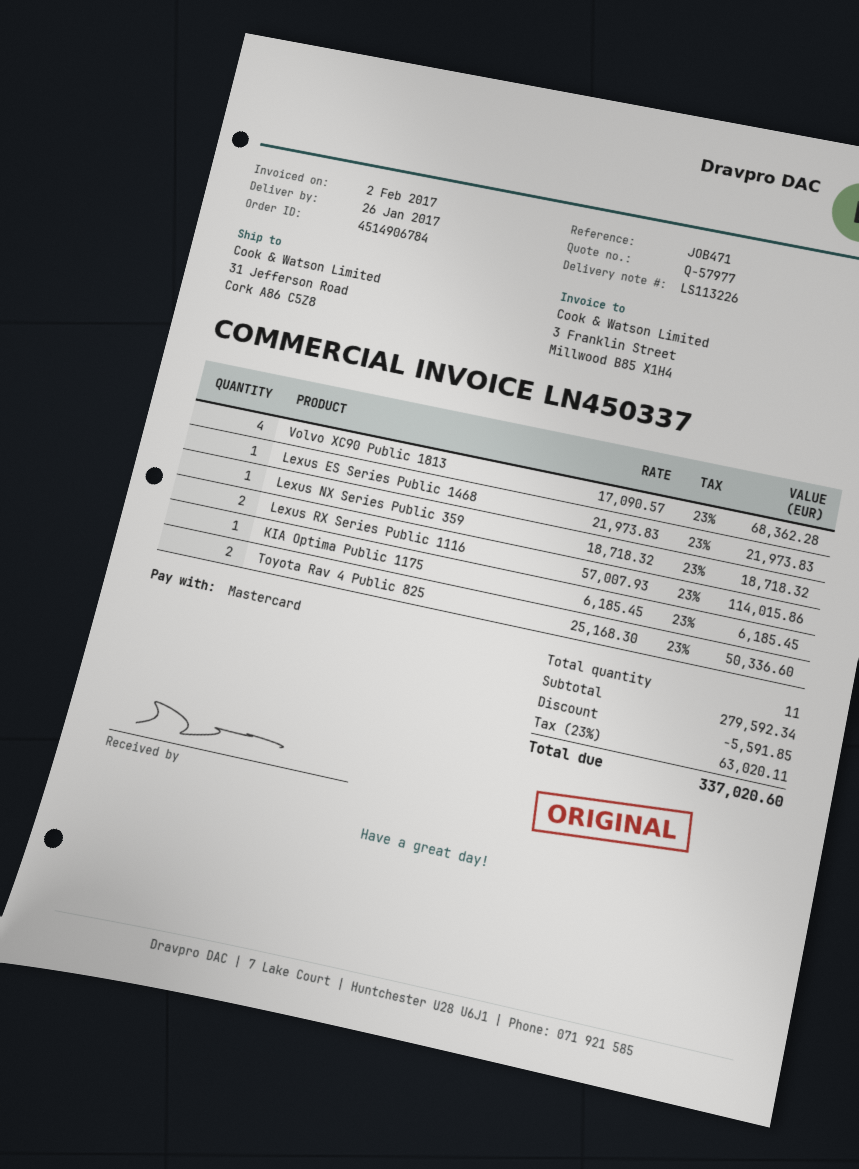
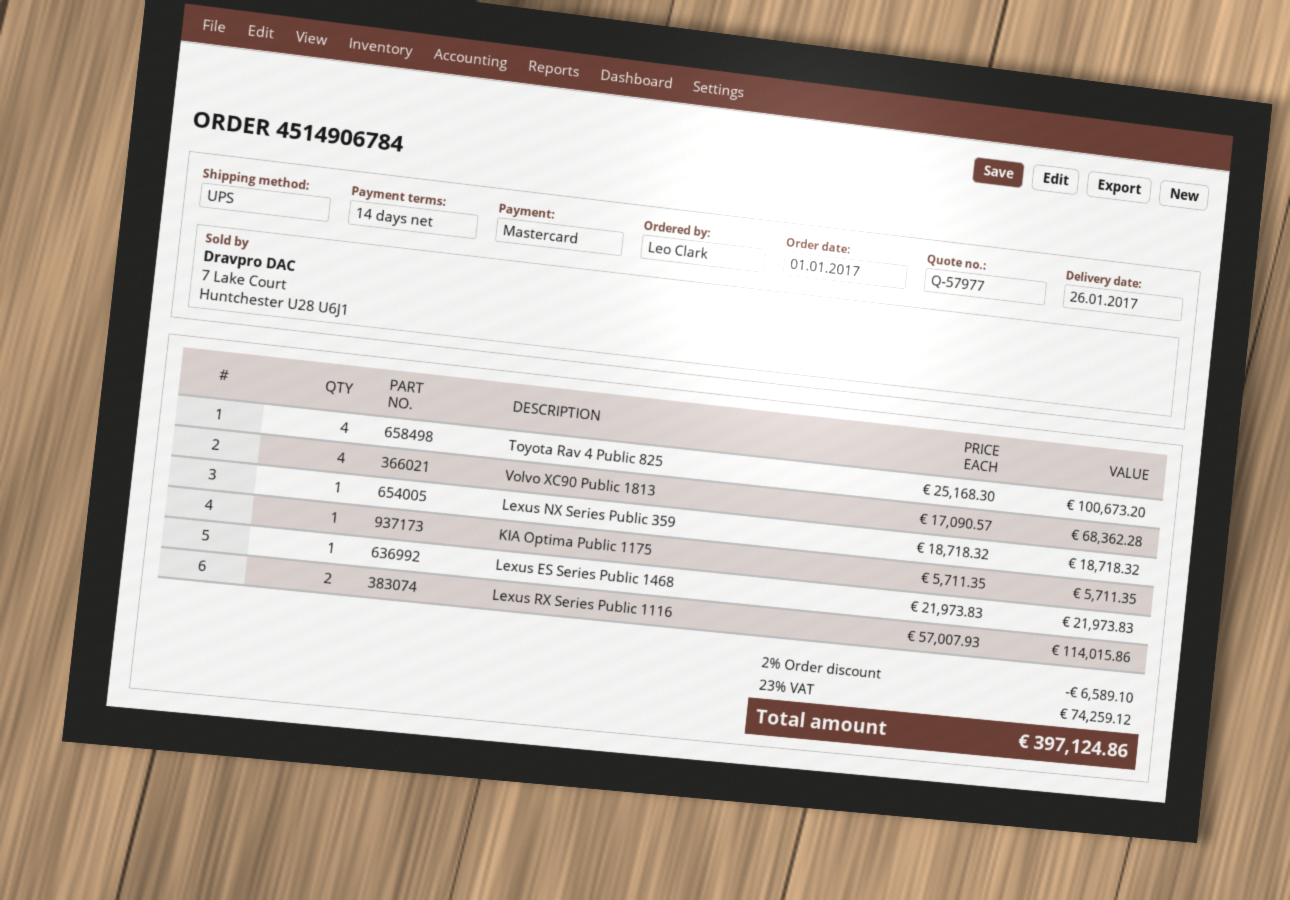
KIA Optima Public 1175: 1 x 6185.45 = 6185.45 -> 1 x 5711.35 = 5711.35
Toyota Rav 4 Public 825: 2 x 25168.30 = 50336.60 -> 4 x 25168.30 = 100673.20
discount: 5591.85 -> 6589.10
tax: 23% = 63020.11 -> 23% = 74259.12
total: 337020.60 -> 397124.86

